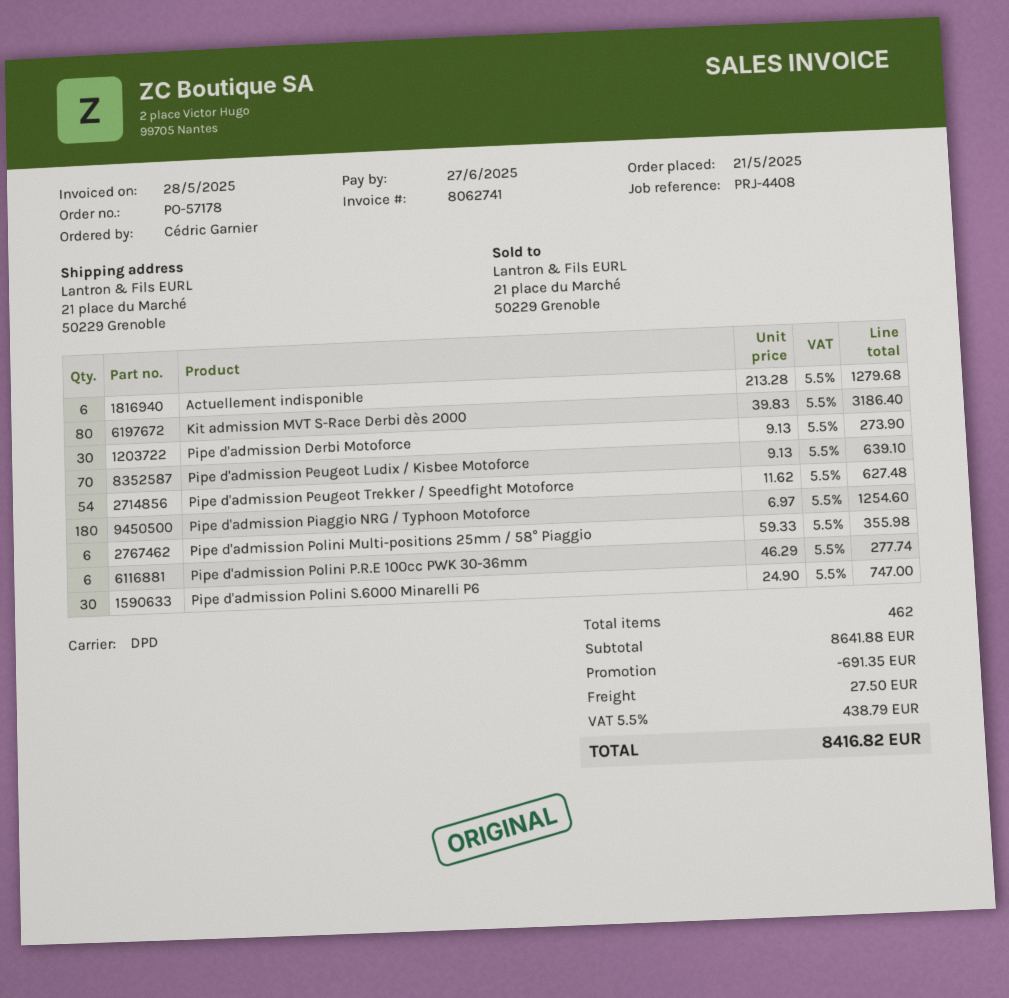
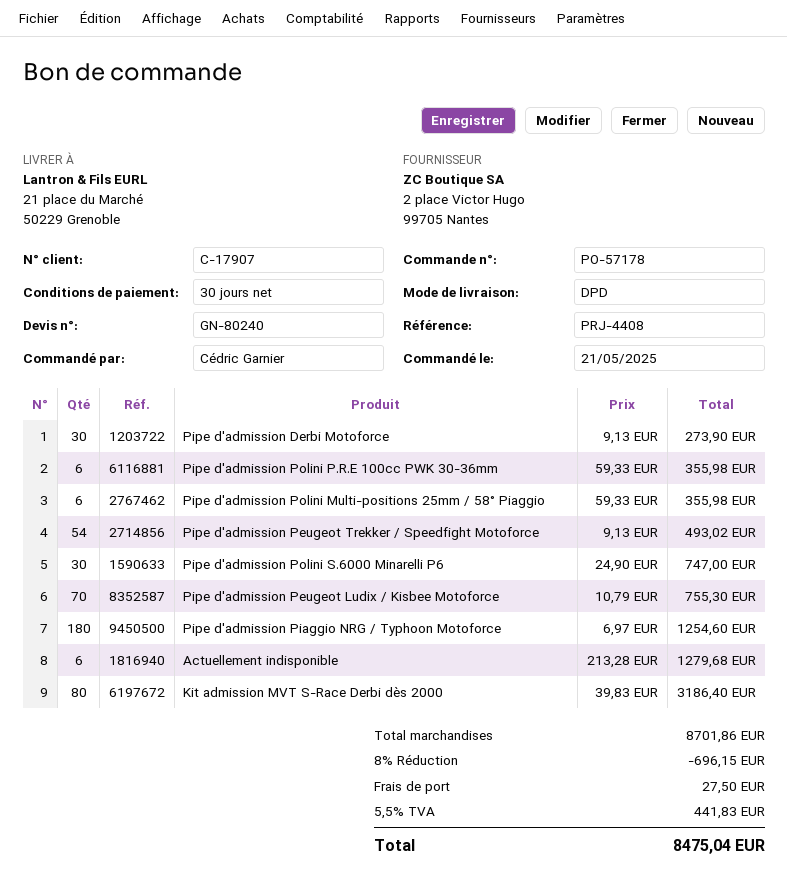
Pipe d'admission Peugeot Ludix / Kisbee Motoforce: 70 x 9.13 = 639.10 -> 70 x 10.79 = 755.30
Pipe d'admission Peugeot Trekker / Speedfight Motoforce: 54 x 11.62 = 627.48 -> 54 x 9.13 = 493.02
Pipe d'admission Polini P.R.E 100cc PWK 30-36mm: 6 x 46.29 = 277.74 -> 6 x 59.33 = 355.98
subtotal: 8641.88 -> 8701.86
discount: 691.35 -> 696.15
tax: 5.5% = 438.79 -> 5.5% = 441.83
total: 8416.82 -> 8475.04

